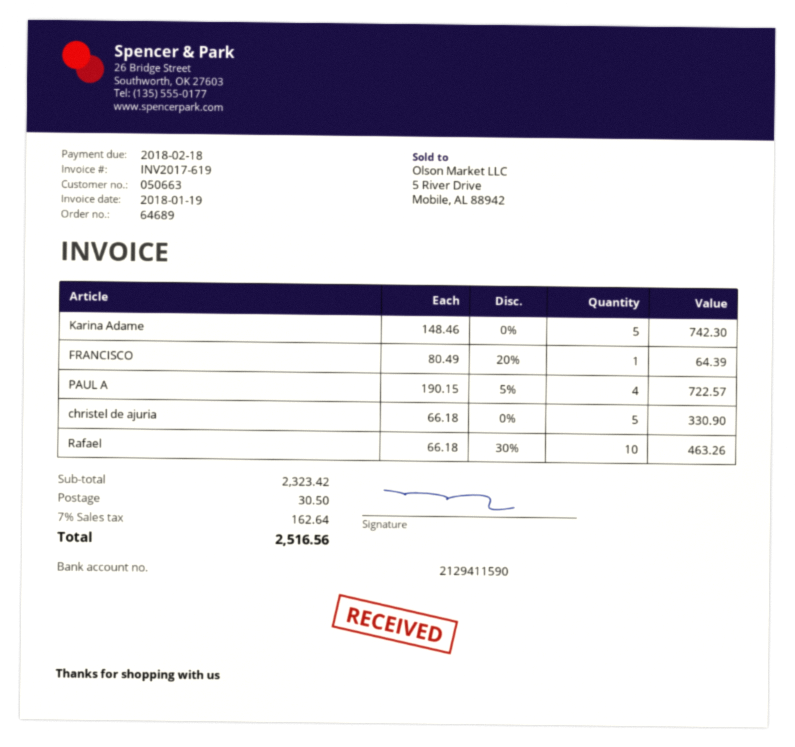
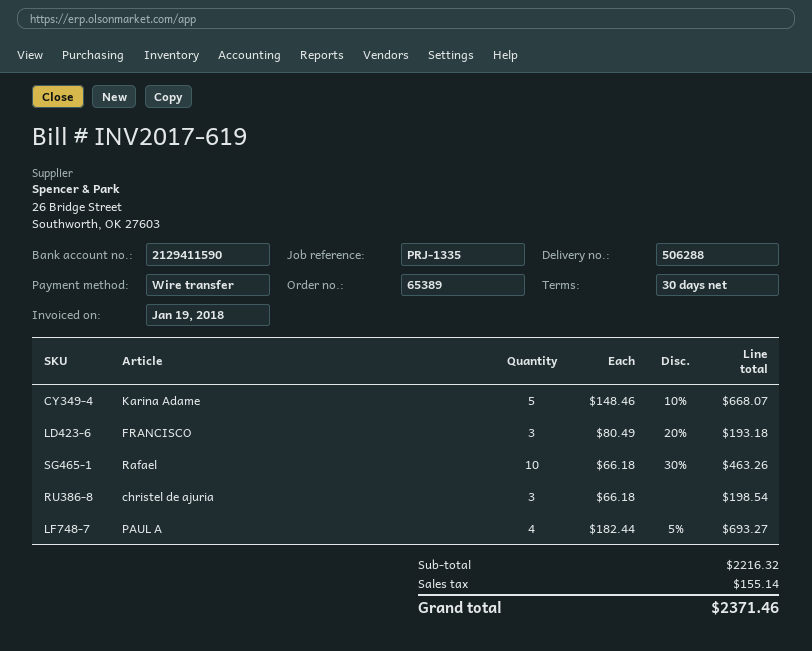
order number: 64689 -> 65389
Karina Adame: 5 x 148.46 = 742.30 -> 5 x 148.46 - 10% = 668.07
FRANCISCO: 1 x 80.49 - 20% = 64.39 -> 3 x 80.49 - 20% = 193.18
PAUL A: 4 x 190.15 - 5% = 722.57 -> 4 x 182.44 - 5% = 693.27
christel de ajuria: 5 x 66.18 = 330.90 -> 3 x 66.18 = 198.54
subtotal: 2323.42 -> 2216.32
shipping: 30.50 -> none
tax: 162.64 -> 155.14
total: 2516.56 -> 2371.46

